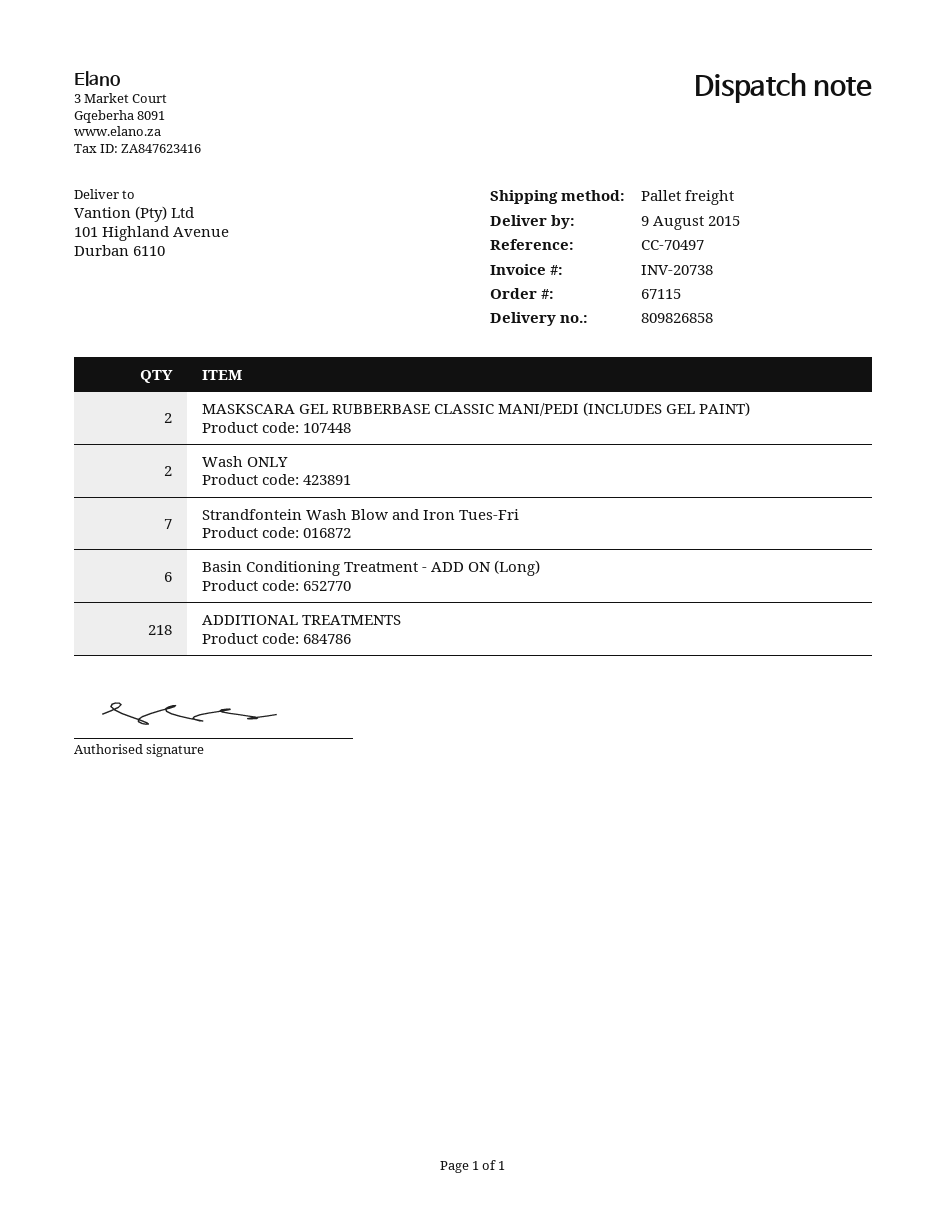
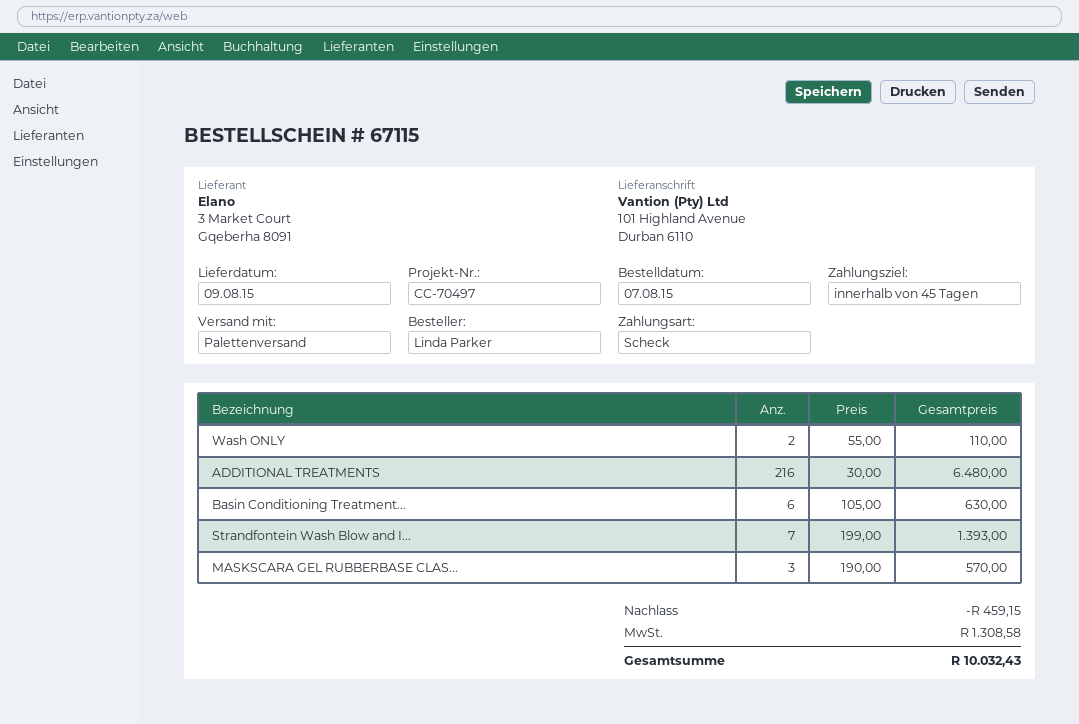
MASKSCARA GEL RUBBERBASE CLASSIC MANI/PEDI (INCLUDES GEL PAINT): 2 -> 3
ADDITIONAL TREATMENTS: 218 -> 216

